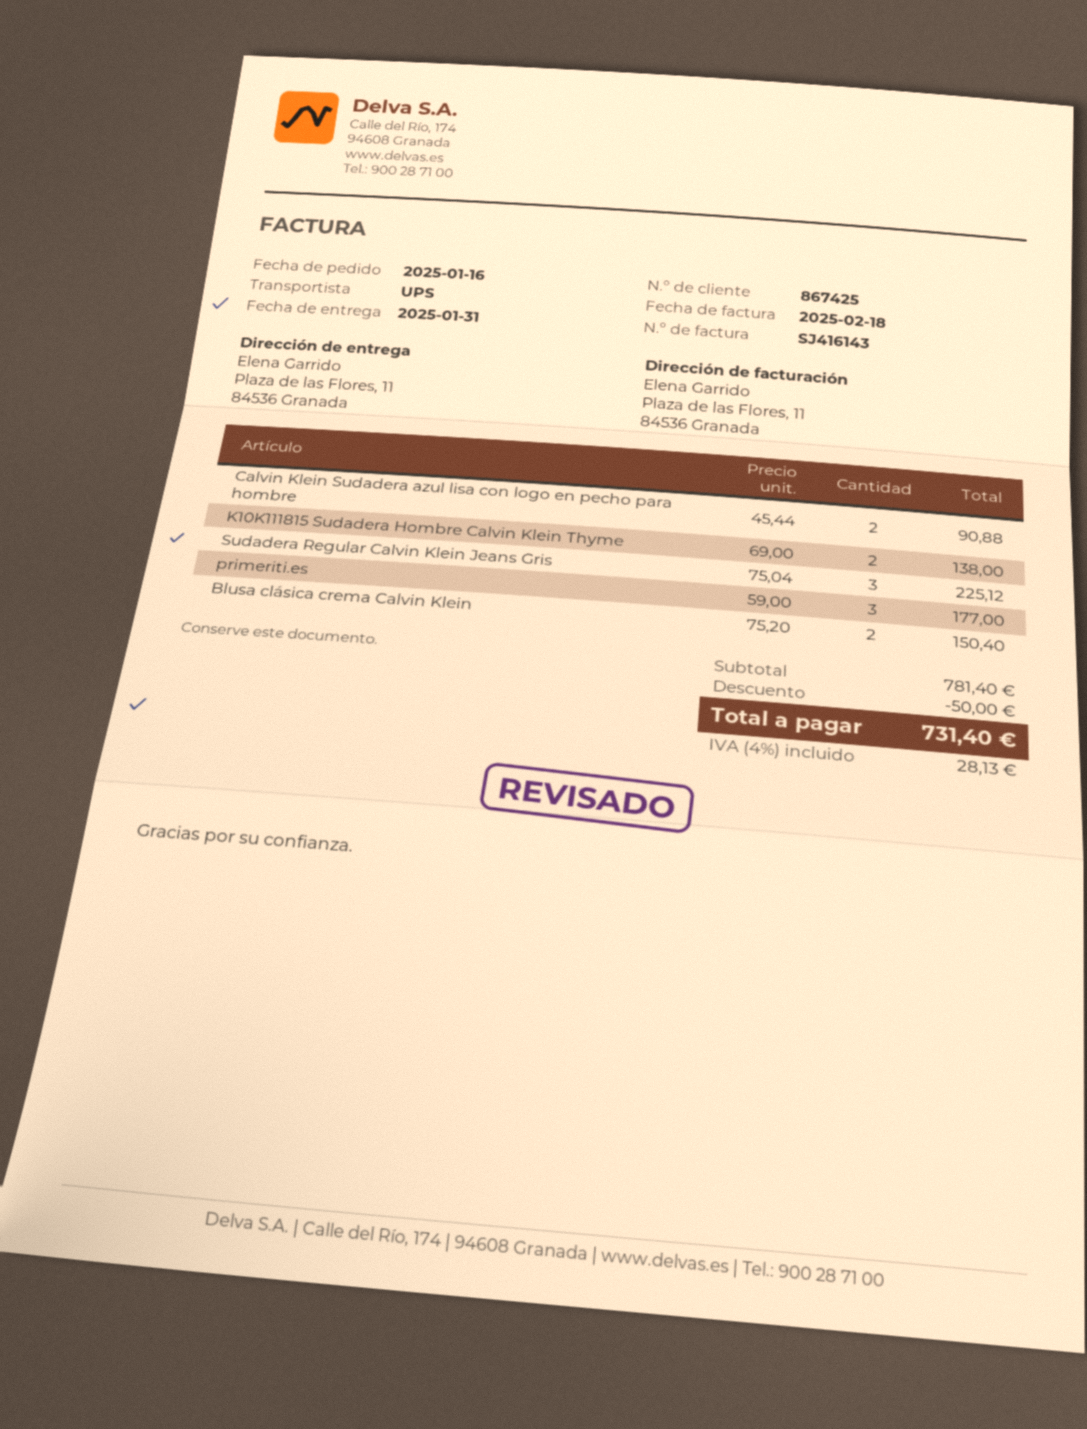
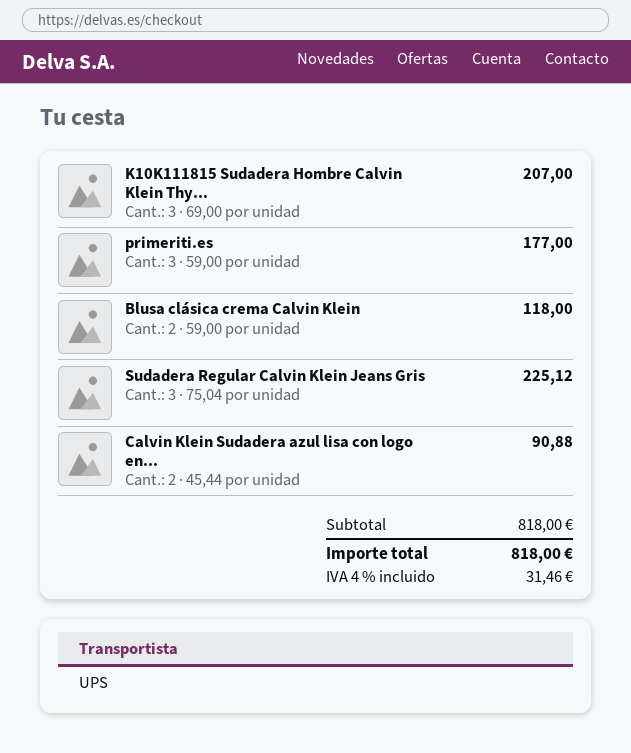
K10K111815 Sudadera Hombre Calvin Klein Thyme: 2 x 69.00 = 138.00 -> 3 x 69.00 = 207.00
Blusa clásica crema Calvin Klein: 2 x 75.20 = 150.40 -> 2 x 59.00 = 118.00
subtotal: 781.40 -> 818.00
discount: 50.00 -> none
tax: 4% = 28.13 -> 4% = 31.46
total: 731.40 -> 818.00

